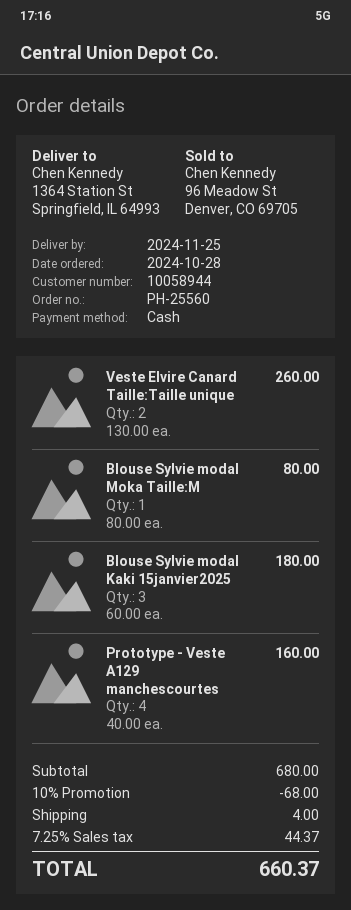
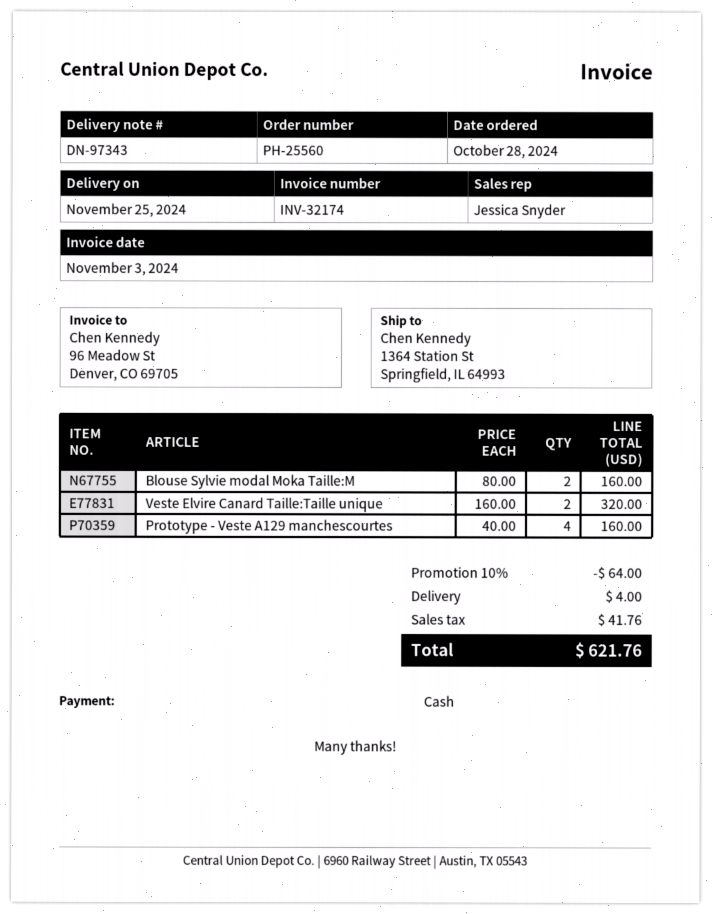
Veste Elvire Canard Taille:Taille unique: 2 x 130.00 = 260.00 -> 2 x 160.00 = 320.00
Blouse Sylvie modal Moka Taille:M: 1 x 80.00 = 80.00 -> 2 x 80.00 = 160.00
Blouse Sylvie modal Kaki 15janvier2025: 3 x 60.00 = 180.00 -> none
discount: 10% = 68.00 -> 10% = 64.00
tax: 44.37 -> 41.76
total: 660.37 -> 621.76

